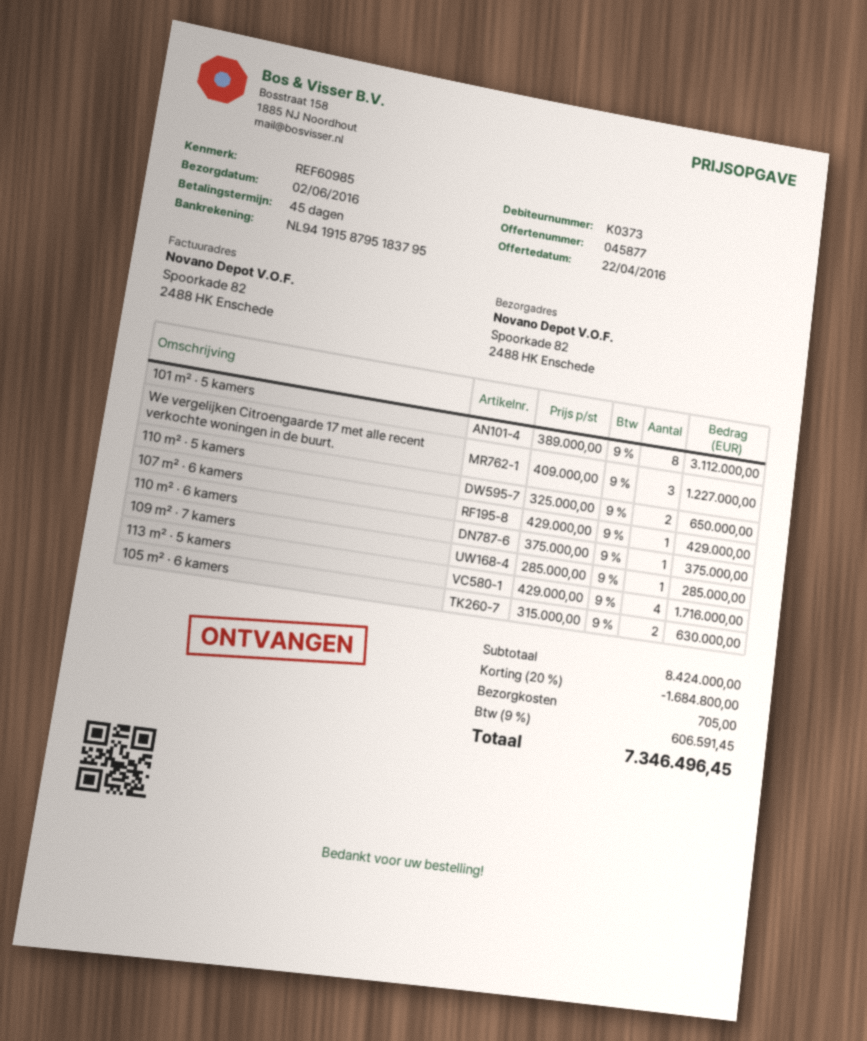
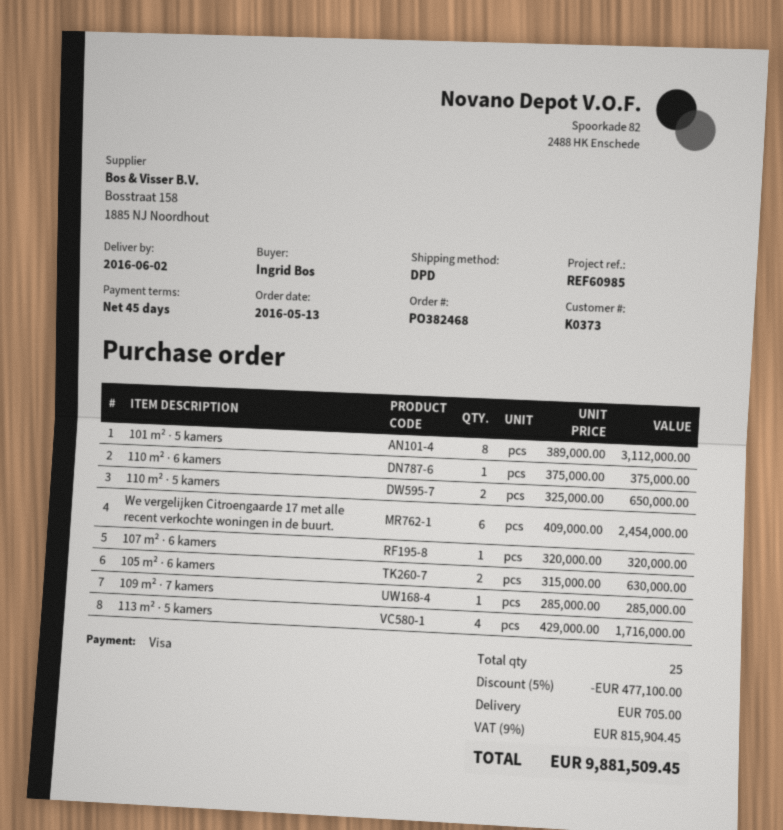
We vergelijken Citroengaarde 17 met alle recent verkochte woningen in de buurt.: 3 x 409000.00 = 1227000.00 -> 6 x 409000.00 = 2454000.00
107 m² · 6 kamers: 1 x 429000.00 = 429000.00 -> 1 x 320000.00 = 320000.00
discount: 20% = 1684800.00 -> 5% = 477100.00
tax: 9% = 606591.45 -> 9% = 815904.45
total: 7346496.45 -> 9881509.45

